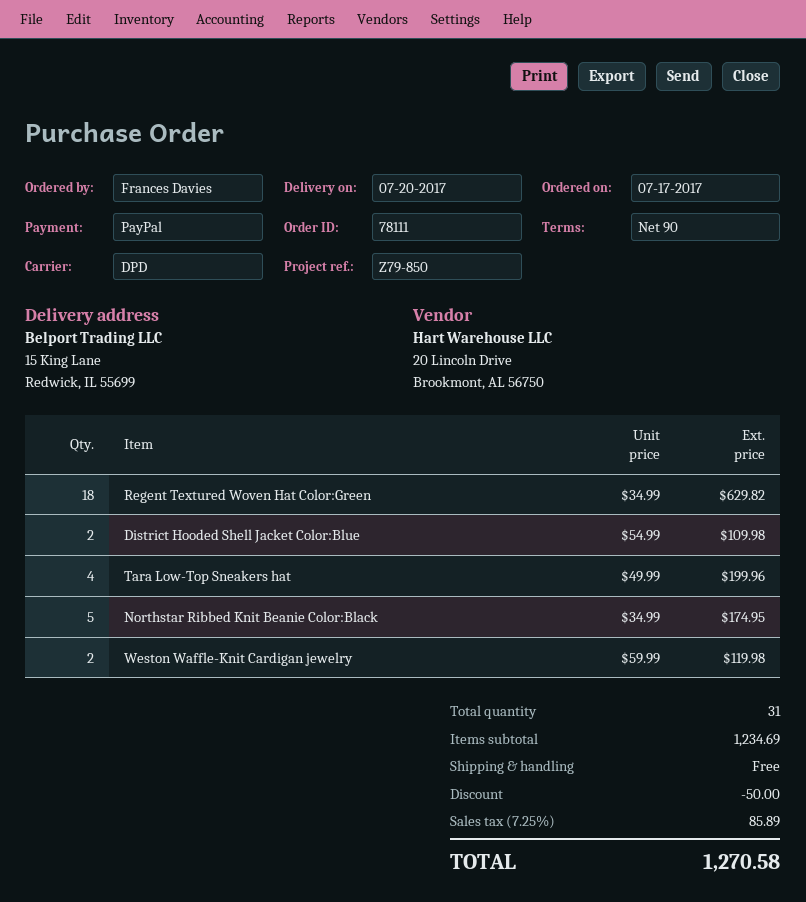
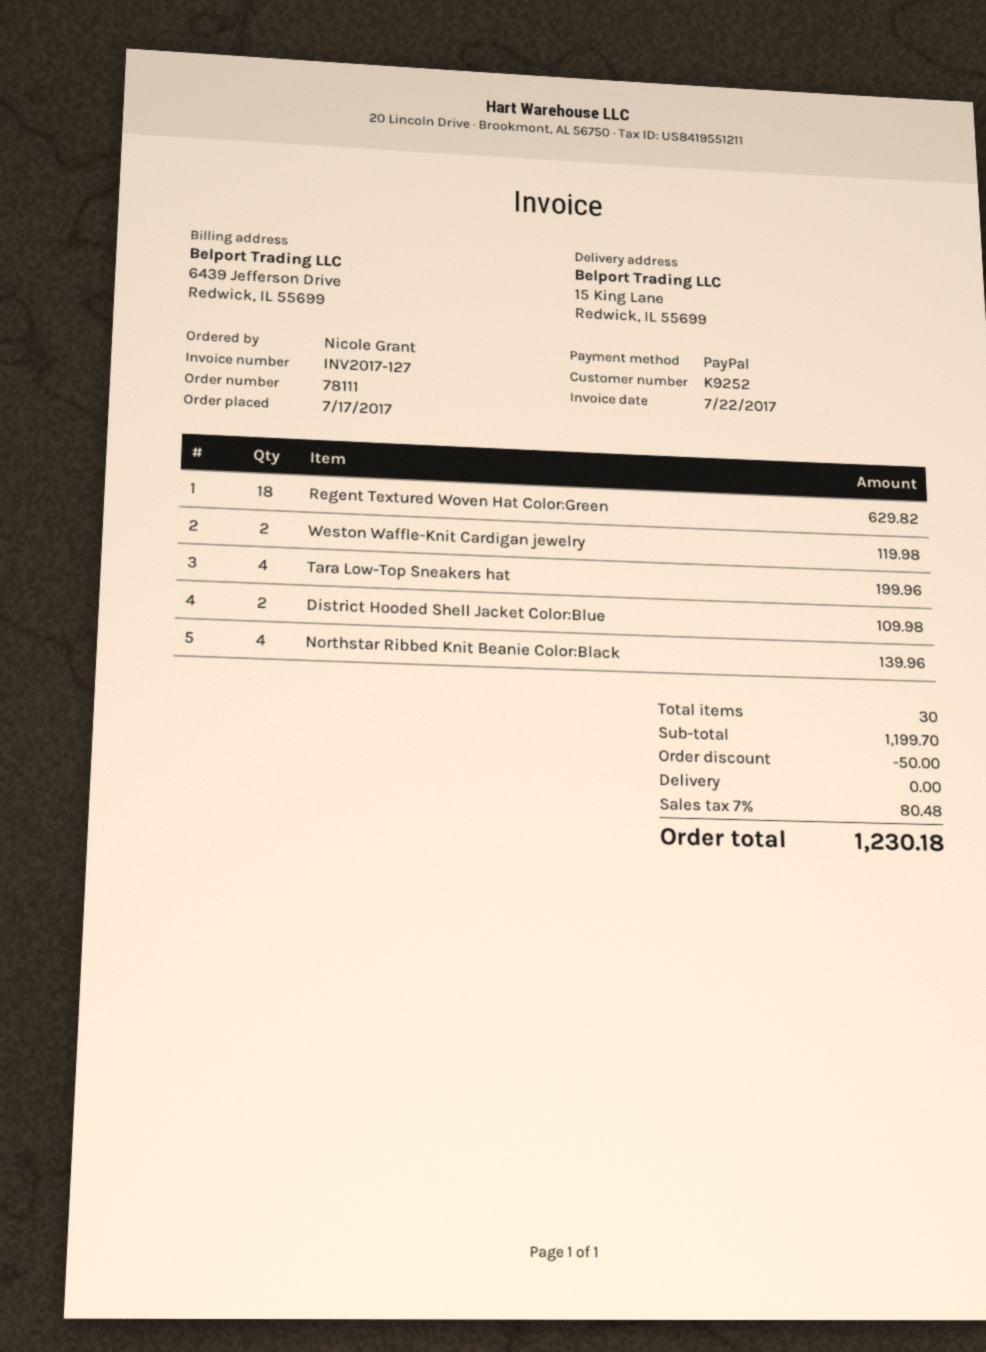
ordered by: Frances Davies -> Nicole Grant
Northstar Ribbed Knit Beanie Color:Black: 5 for 174.95 -> 4 for 139.96
total quantity: 31 -> 30
subtotal: 1234.69 -> 1199.70
tax: 7.25% = 85.89 -> 7% = 80.48
total: 1270.58 -> 1230.18

